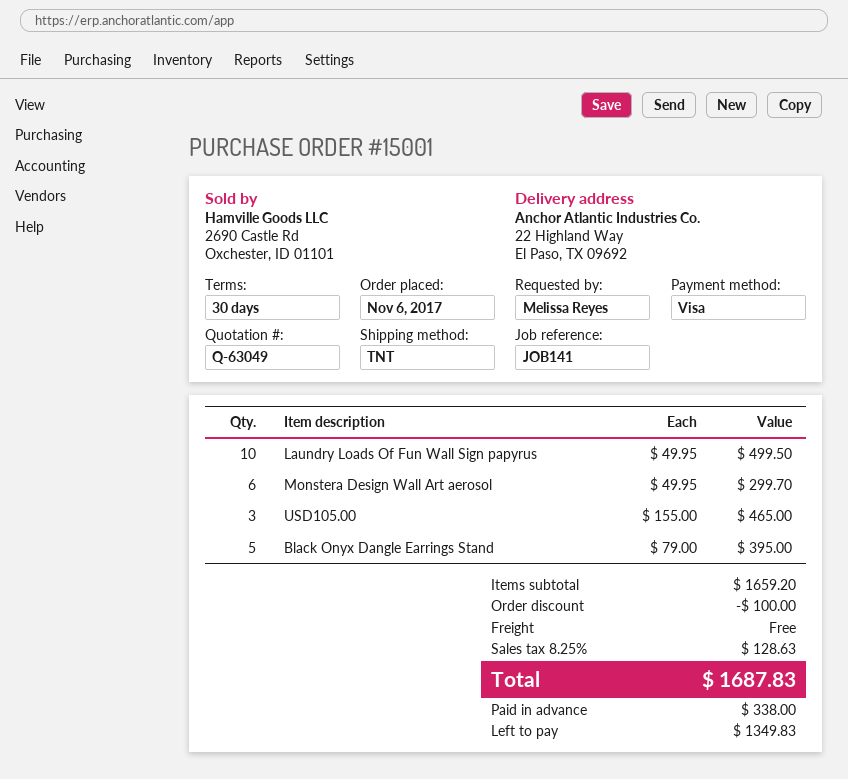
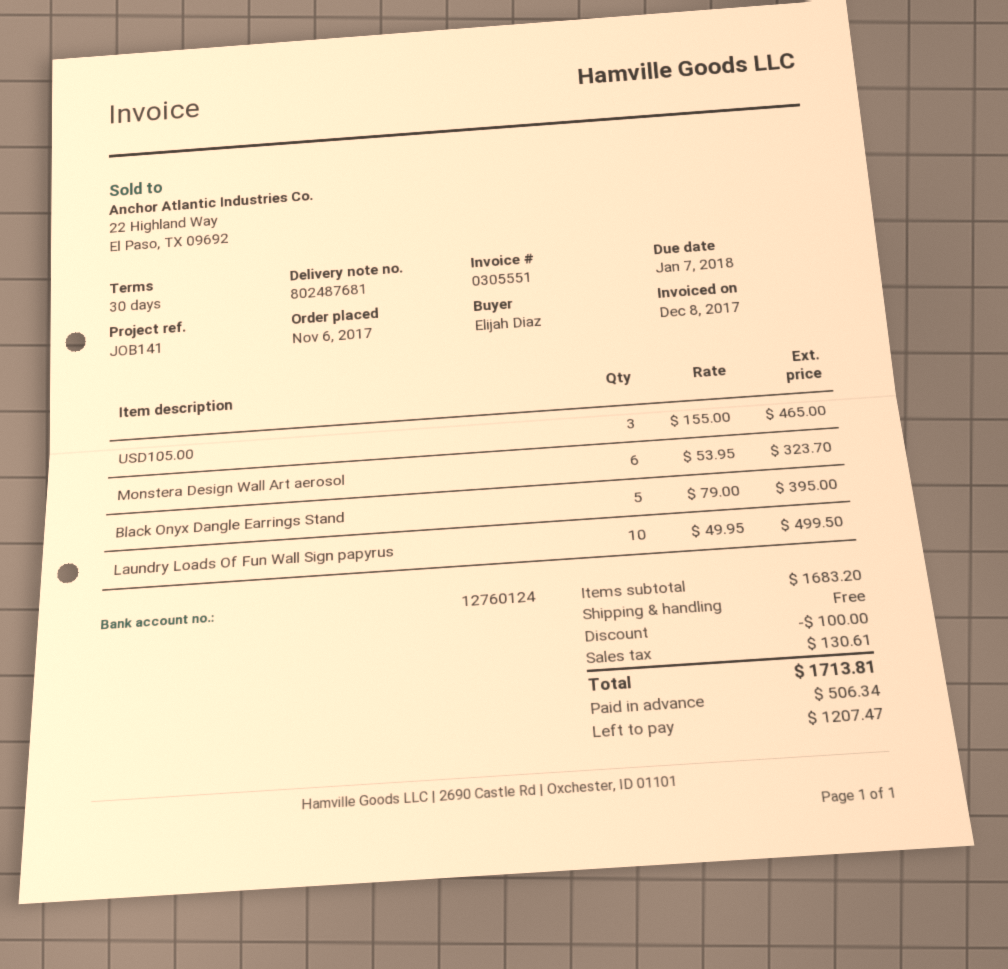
ordered by: Melissa Reyes -> Elijah Diaz
Monstera Design Wall Art aerosol: 6 x 49.95 = 299.70 -> 6 x 53.95 = 323.70
subtotal: 1659.20 -> 1683.20
tax: 128.63 -> 130.61
total: 1687.83 -> 1713.81
deposit: 338.00 -> 506.34
balance: 1349.83 -> 1207.47

